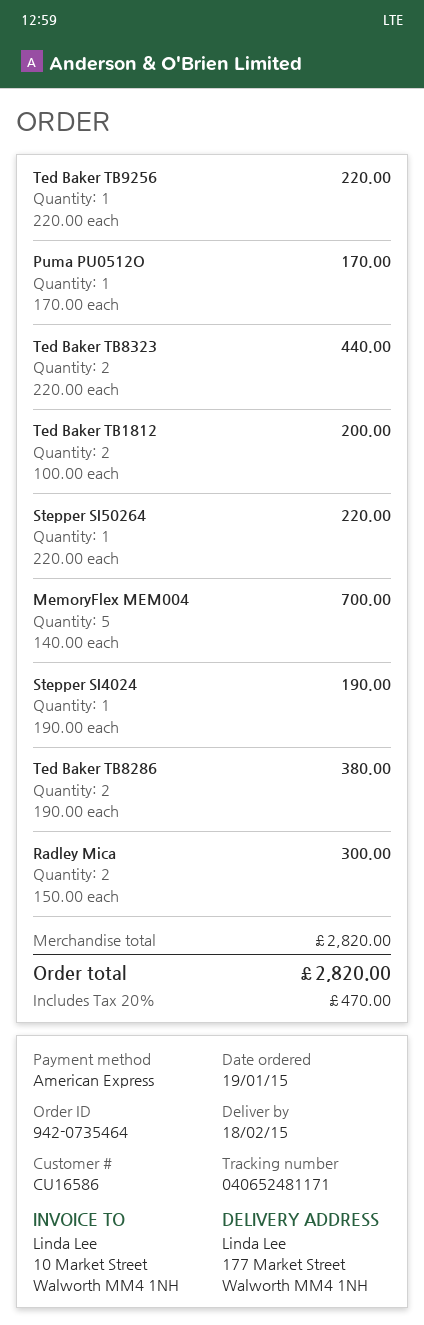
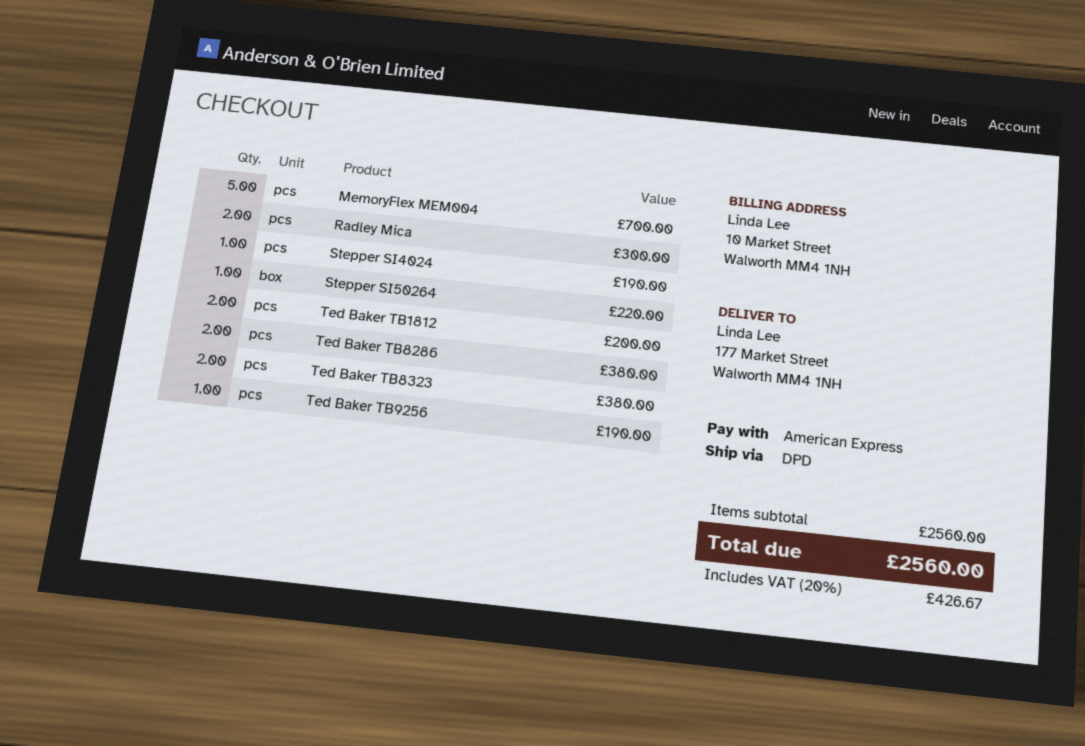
Ted Baker TB9256: 1 for 220.00 -> 1 for 190.00
Puma PU0512O: 1 for 170.00 -> none
Ted Baker TB8323: 2 for 440.00 -> 2 for 380.00
subtotal: 2820.00 -> 2560.00
tax: 20% = 470.00 -> 20% = 426.67
total: 2820.00 -> 2560.00

